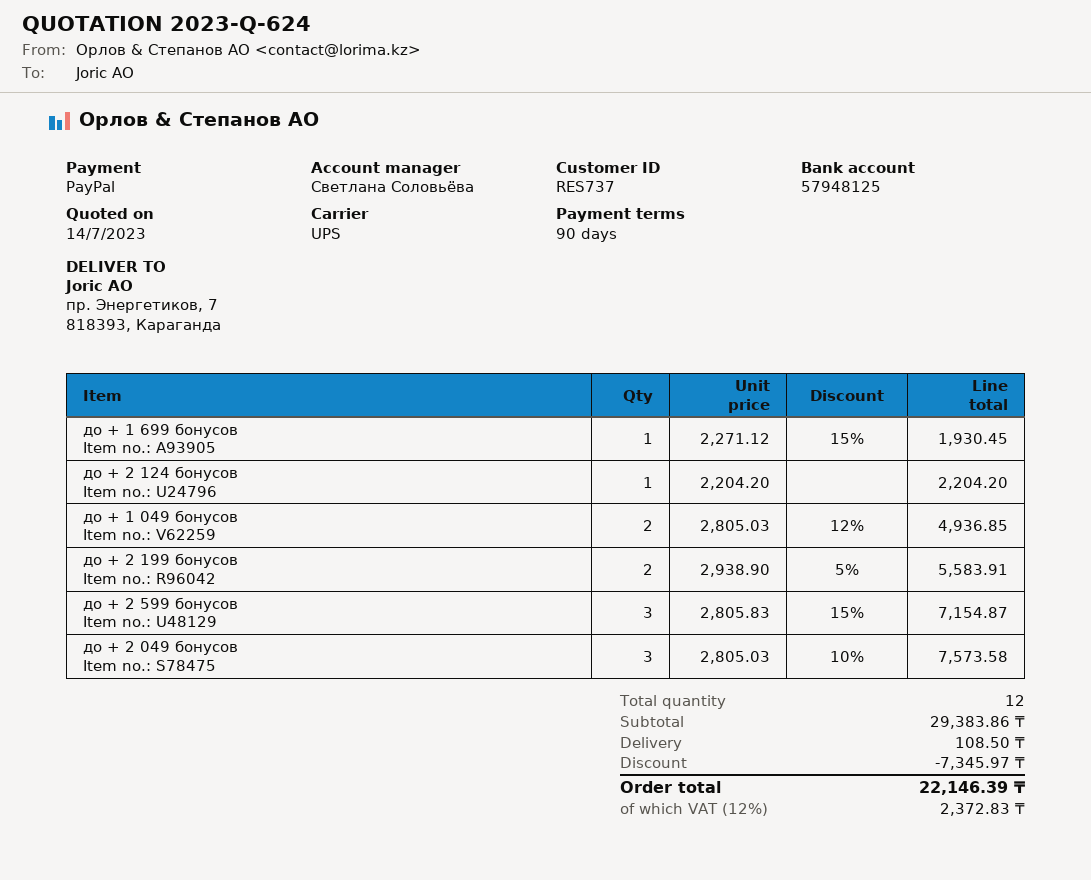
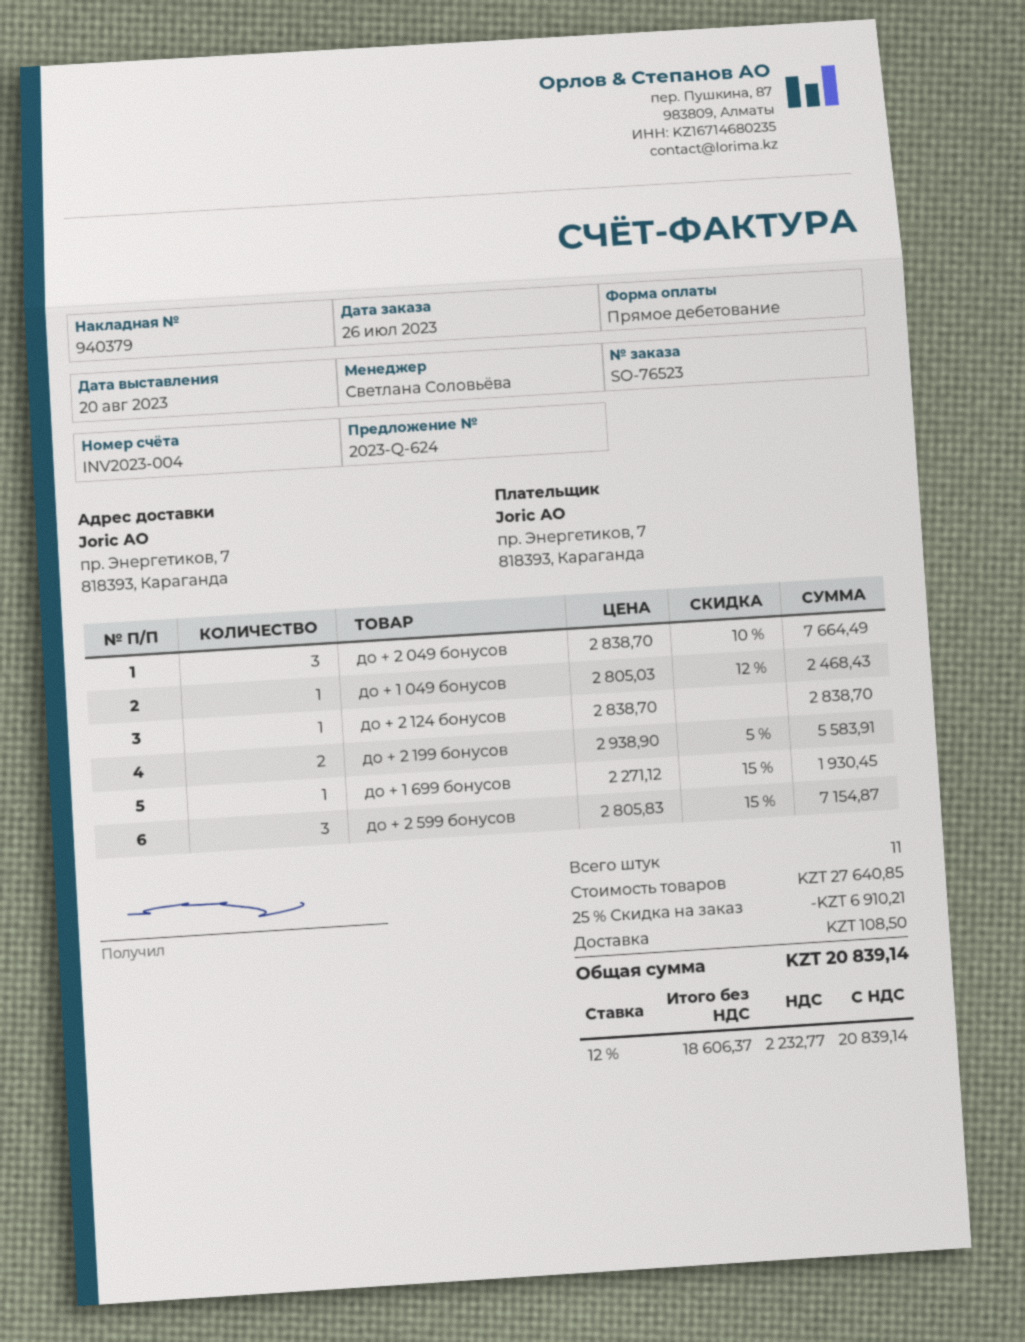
payment method: PayPal -> direct debit
до + 2 124 бонусов: 1 x 2204.20 = 2204.20 -> 1 x 2838.70 = 2838.70
до + 1 049 бонусов: 2 x 2805.03 - 12% = 4936.85 -> 1 x 2805.03 - 12% = 2468.43
до + 2 049 бонусов: 3 x 2805.03 - 10% = 7573.58 -> 3 x 2838.70 - 10% = 7664.49
total quantity: 12 -> 11
subtotal: 29383.86 -> 27640.85
discount: 7345.97 -> 6910.21
tax: 12% = 2372.83 -> 12% = 2232.77
total: 22146.39 -> 20839.14

